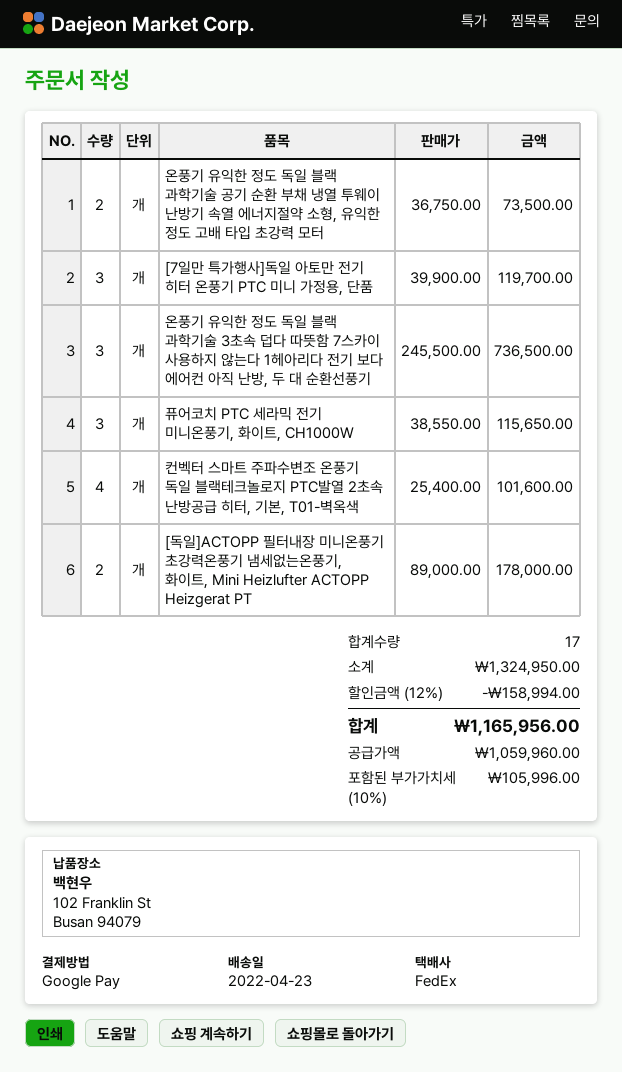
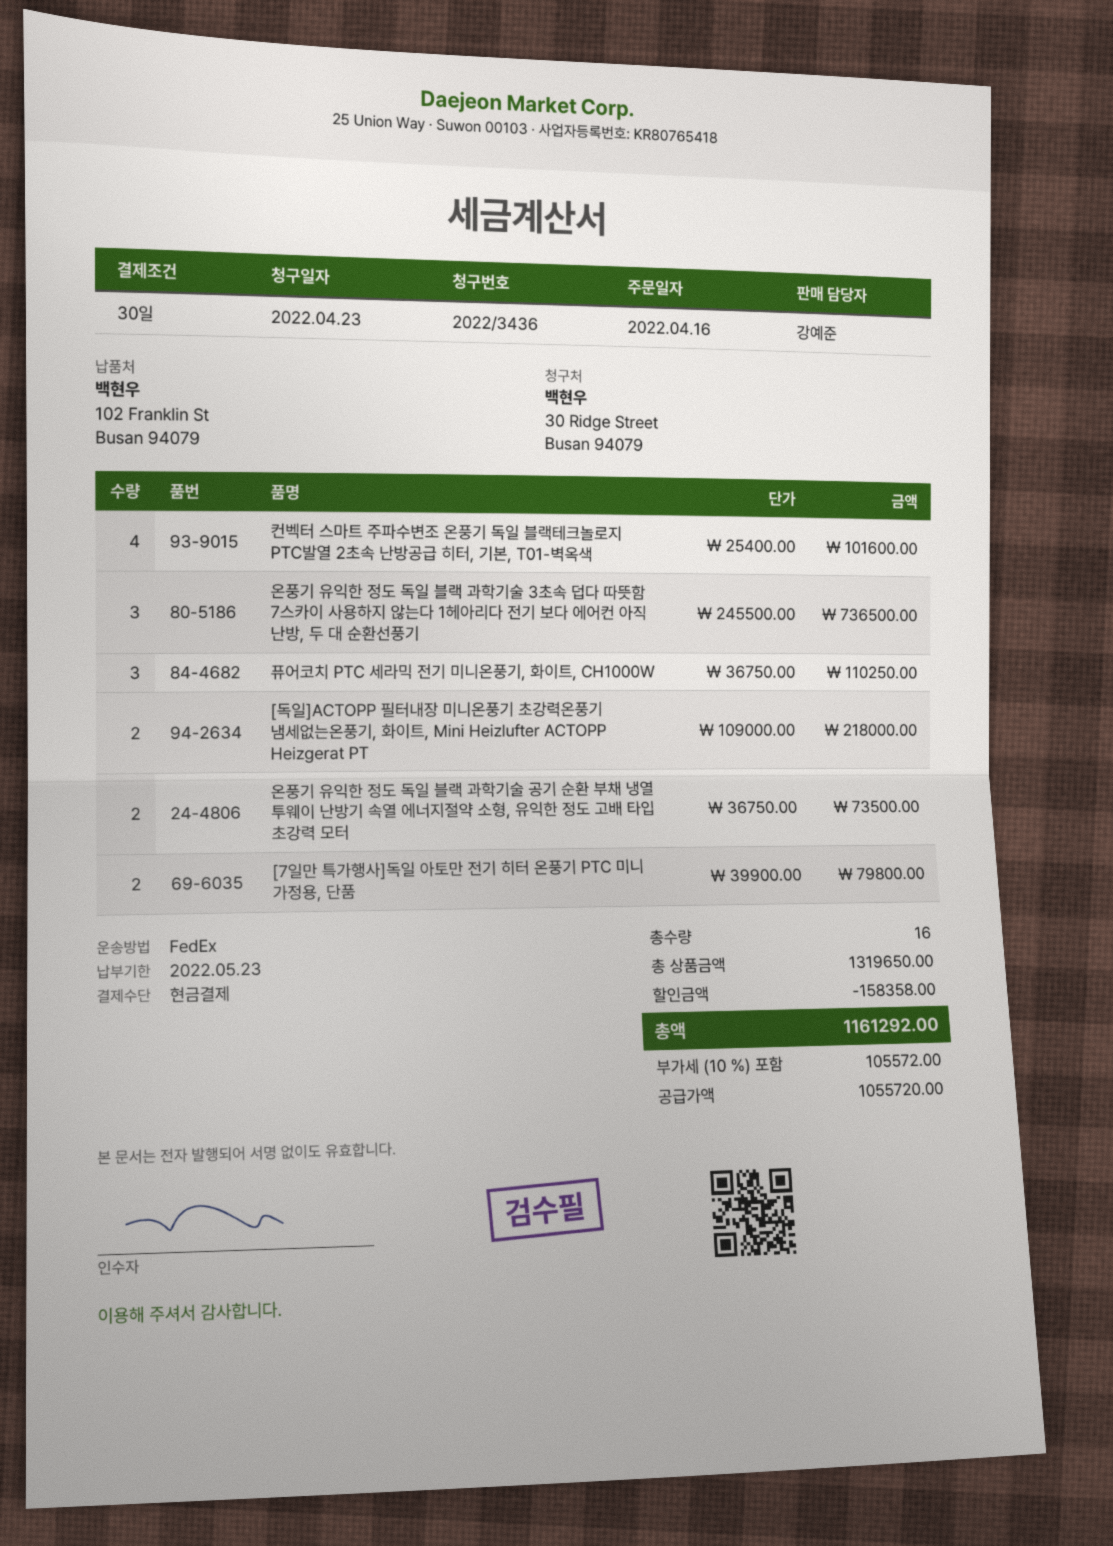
payment method: Google Pay -> cash
[7일만 특가행사]독일 아토만 전기 히터 온풍기 PTC 미니 가정용, 단품: 3 x 39900.00 = 119700.00 -> 2 x 39900.00 = 79800.00
퓨어코치 PTC 세라믹 전기 미니온풍기, 화이트, CH1000W: 3 x 38550.00 = 115650.00 -> 3 x 36750.00 = 110250.00
[독일]ACTOPP 필터내장 미니온풍기 초강력온풍기 냄세없는온풍기, 화이트, Mini Heizlufter ACTOPP Heizgerat PT: 2 x 89000.00 = 178000.00 -> 2 x 109000.00 = 218000.00
total quantity: 17 -> 16
subtotal: 1324950.00 -> 1319650.00
discount: 158994.00 -> 158358.00
net: 1059960.00 -> 1055720.00
tax: 10% = 105996.00 -> 10% = 105572.00
total: 1165956.00 -> 1161292.00

